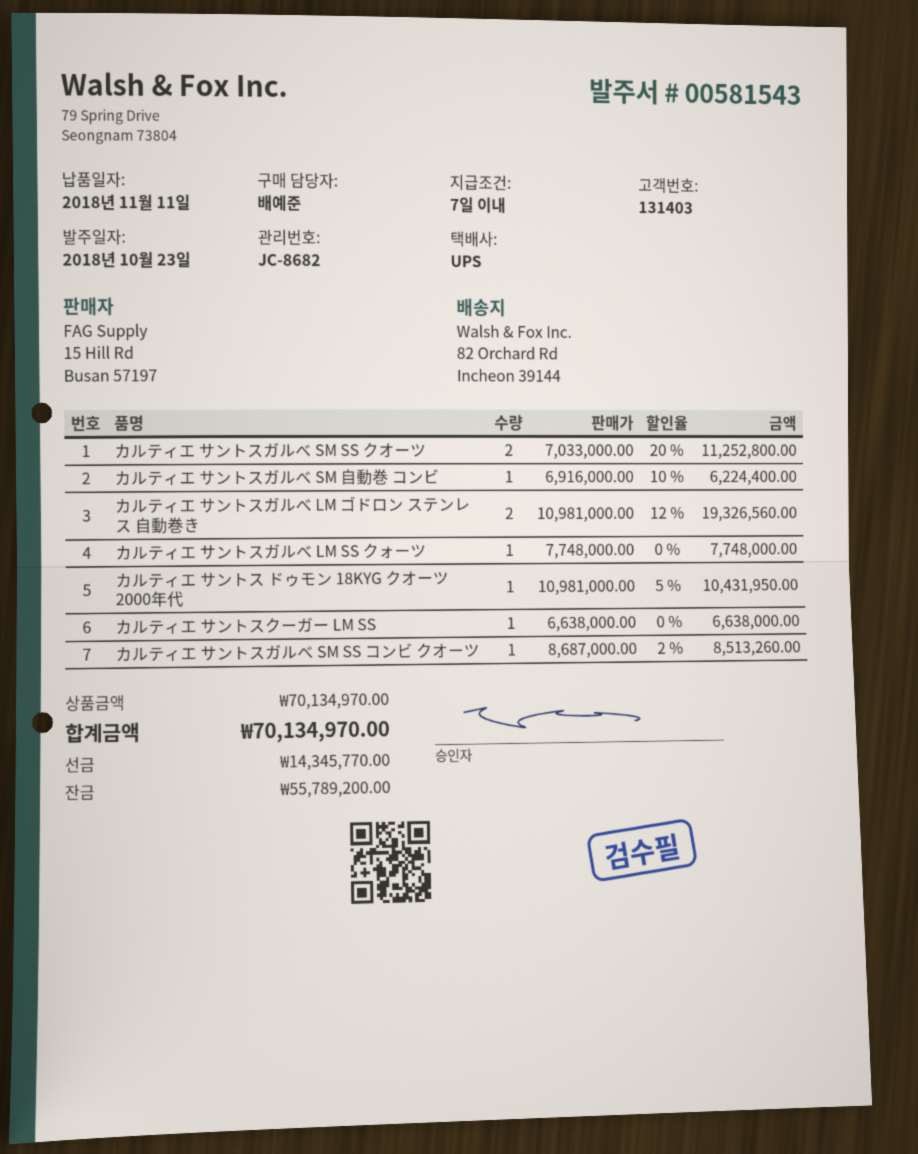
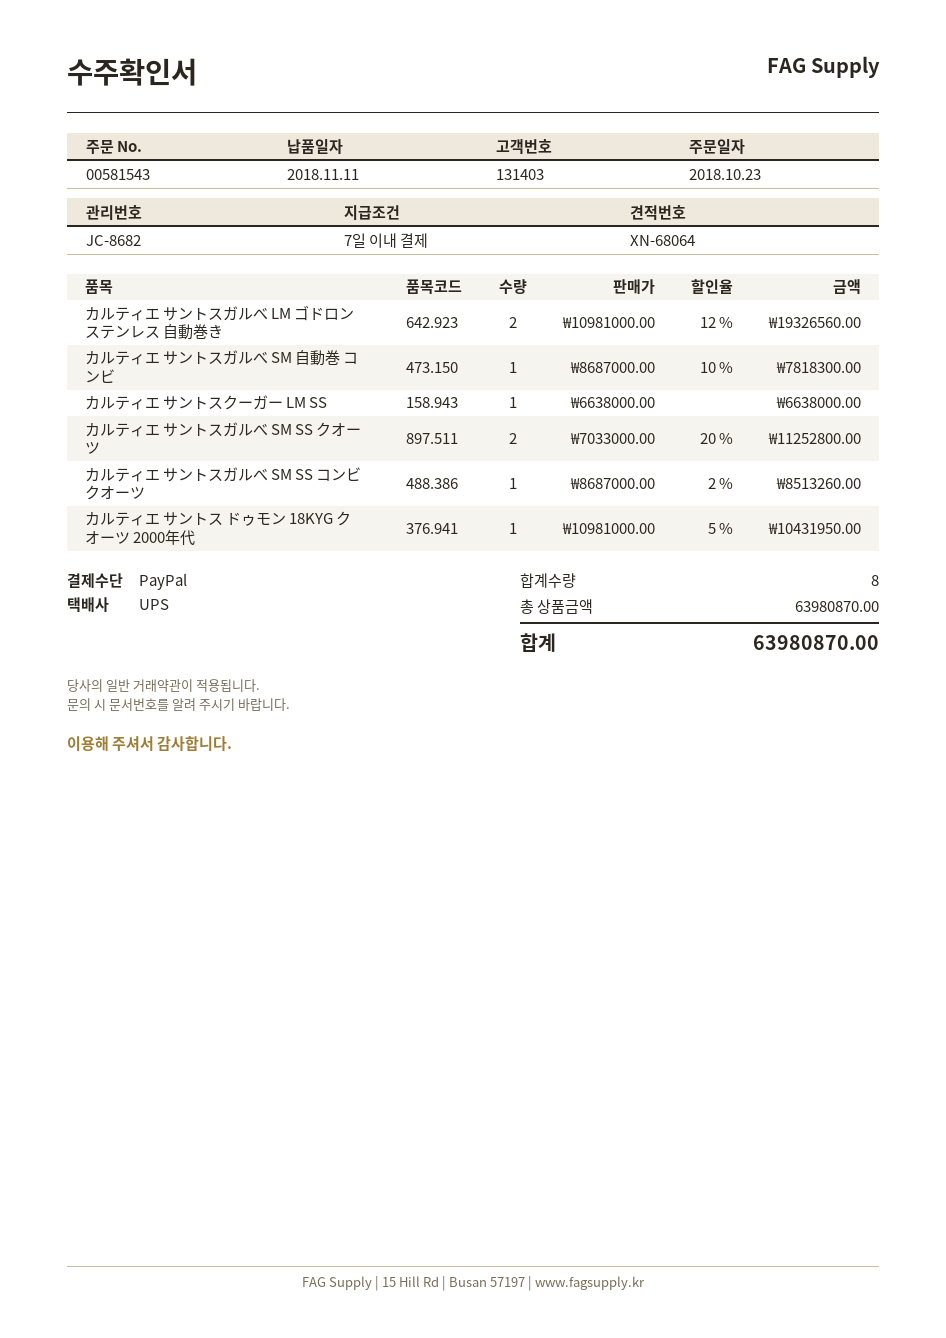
カルティエ サントスガルべ SM 自動巻 コンビ: 1 x 6916000.00 - 10% = 6224400.00 -> 1 x 8687000.00 - 10% = 7818300.00
カルティエ サントスガルべ LM SS クォーツ: 1 x 7748000.00 = 7748000.00 -> none
subtotal: 70134970.00 -> 63980870.00
total: 70134970.00 -> 63980870.00

